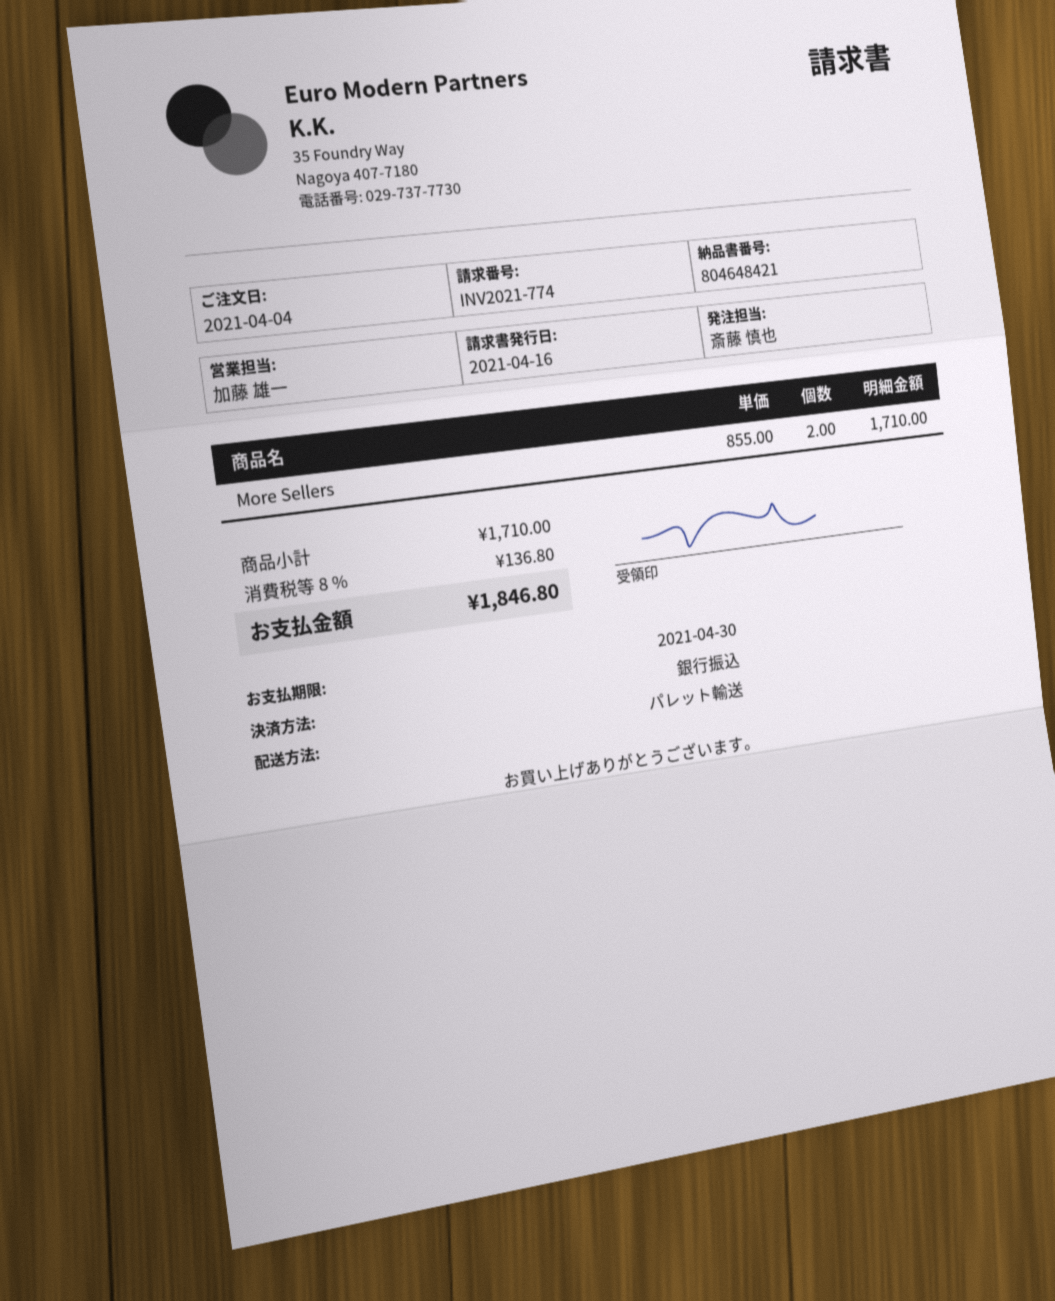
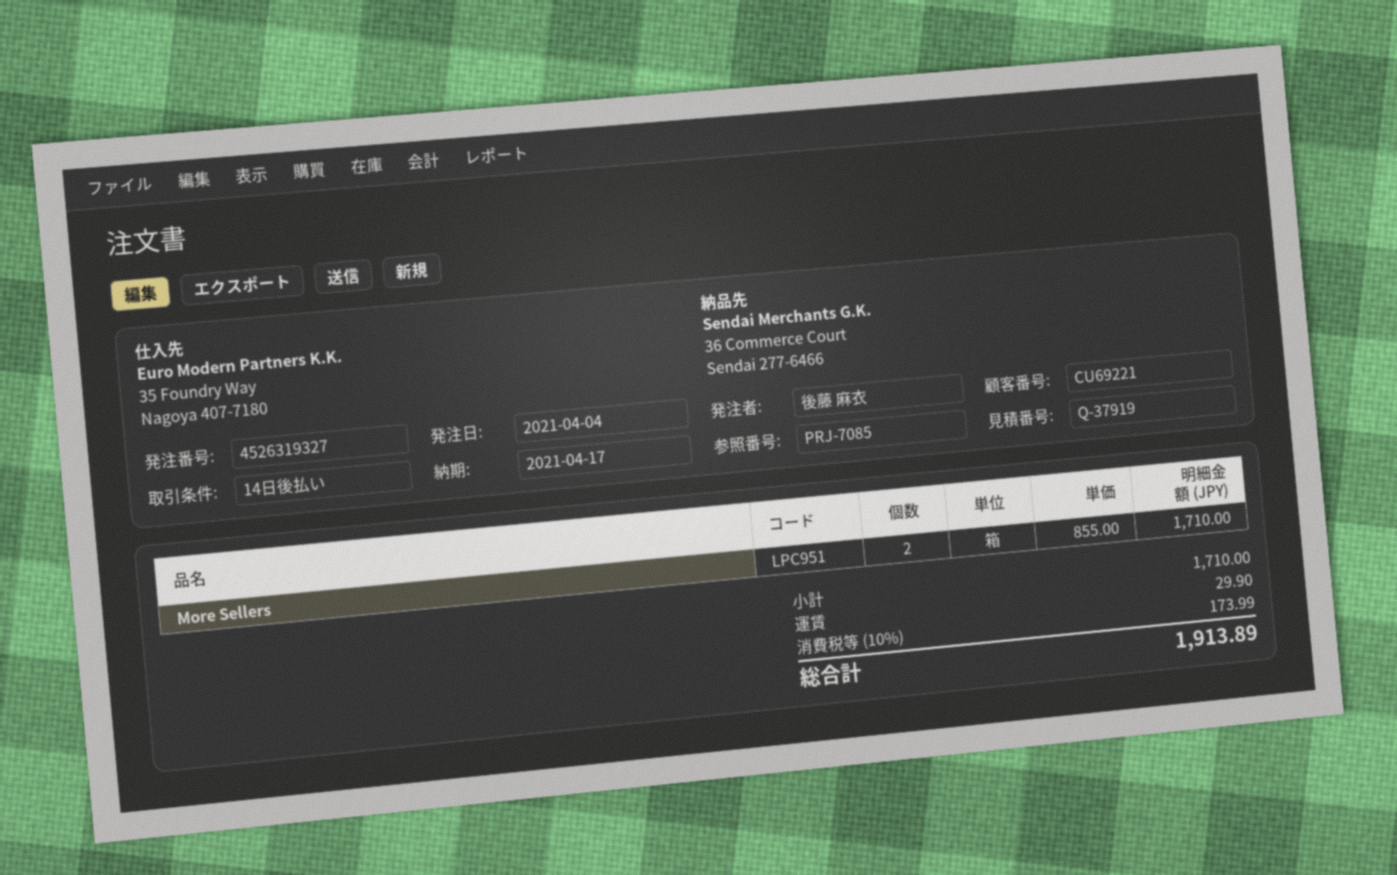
ordered by: 斎藤 慎也 -> 後藤 麻衣
shipping: none -> 29.90
tax: 8% = 136.80 -> 10% = 173.99
total: 1846.80 -> 1913.89

